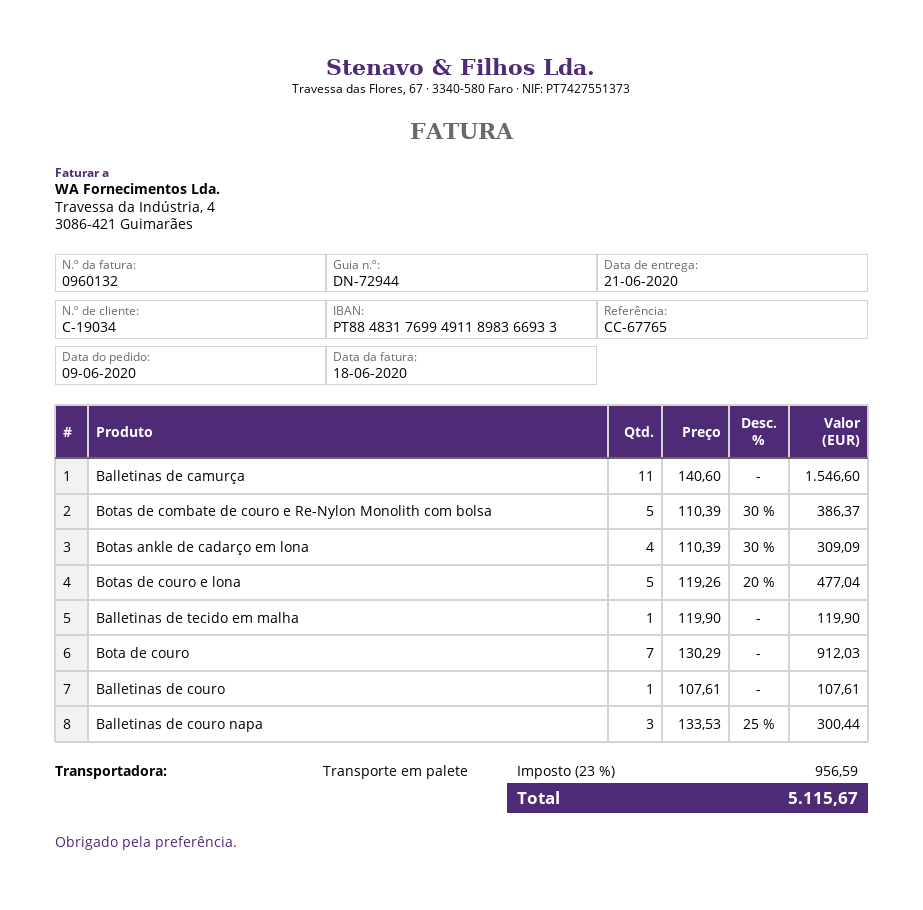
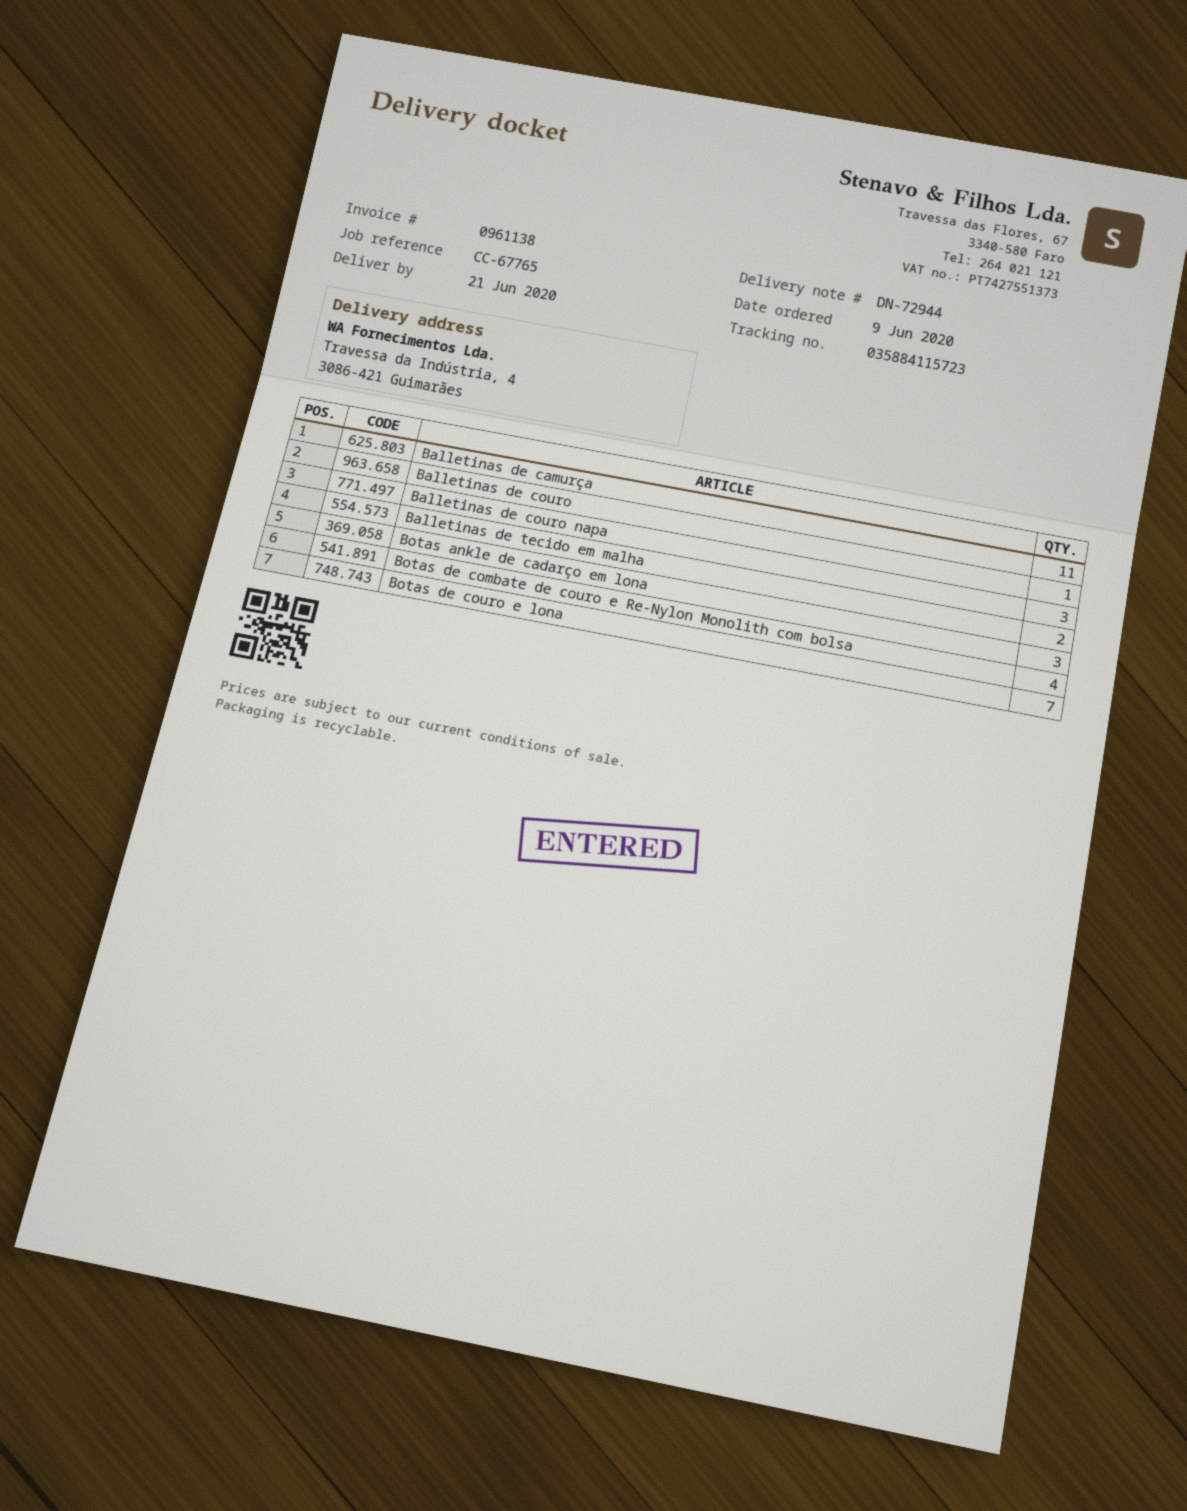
invoice number: 0960132 -> 0961138
Botas de combate de couro e Re-Nylon Monolith com bolsa: 5 -> 4
Botas ankle de cadarço em lona: 4 -> 3
Botas de couro e lona: 5 -> 7
Balletinas de tecido em malha: 1 -> 2
Bota de couro: 7 -> none

